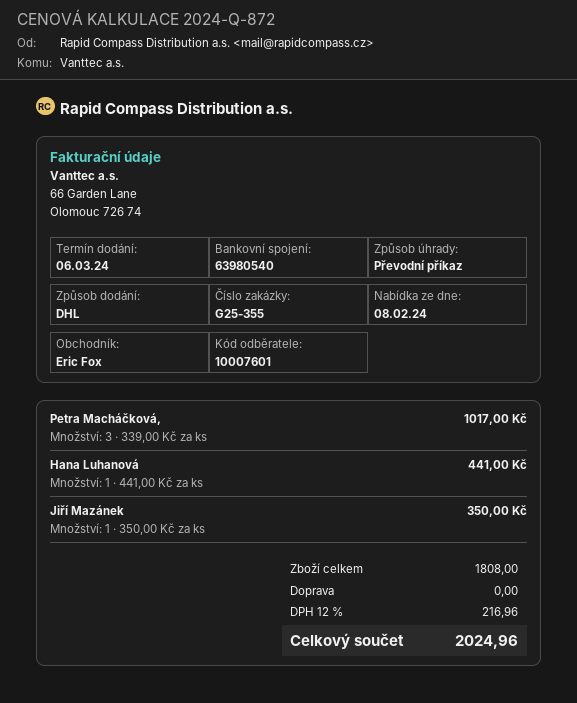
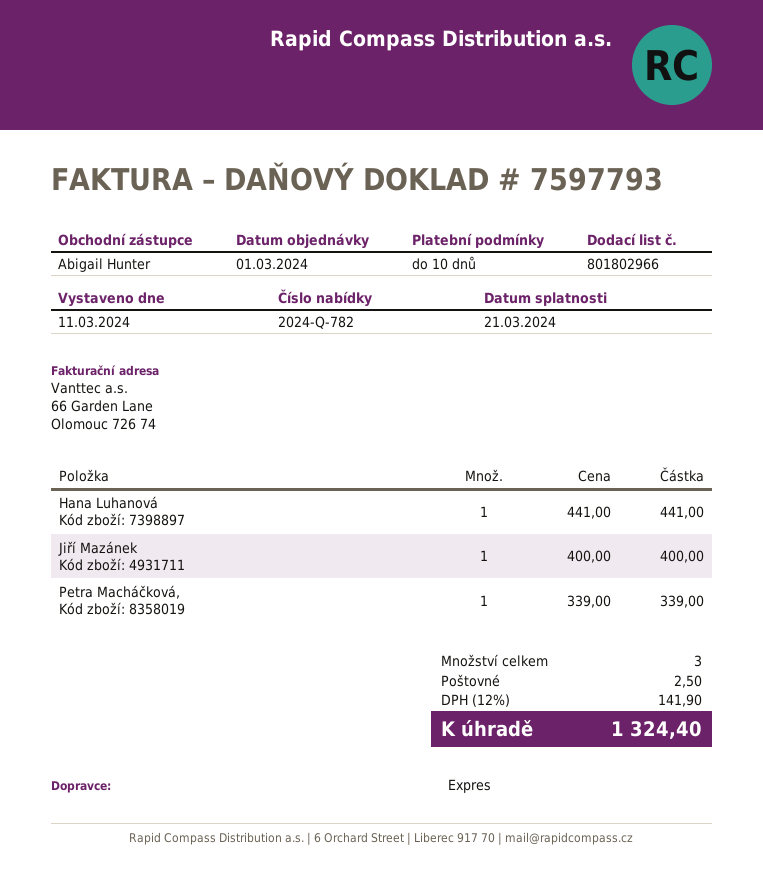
quote number: 2024-Q-872 -> 2024-Q-782
sales rep: Eric Fox -> Abigail Hunter
shipping method: DHL -> express
Petra Macháčková,: 3 x 339.00 = 1017.00 -> 1 x 339.00 = 339.00
Jiří Mazánek: 1 x 350.00 = 350.00 -> 1 x 400.00 = 400.00
shipping: 0.00 -> 2.50
tax: 12% = 216.96 -> 12% = 141.90
total: 2024.96 -> 1324.40

